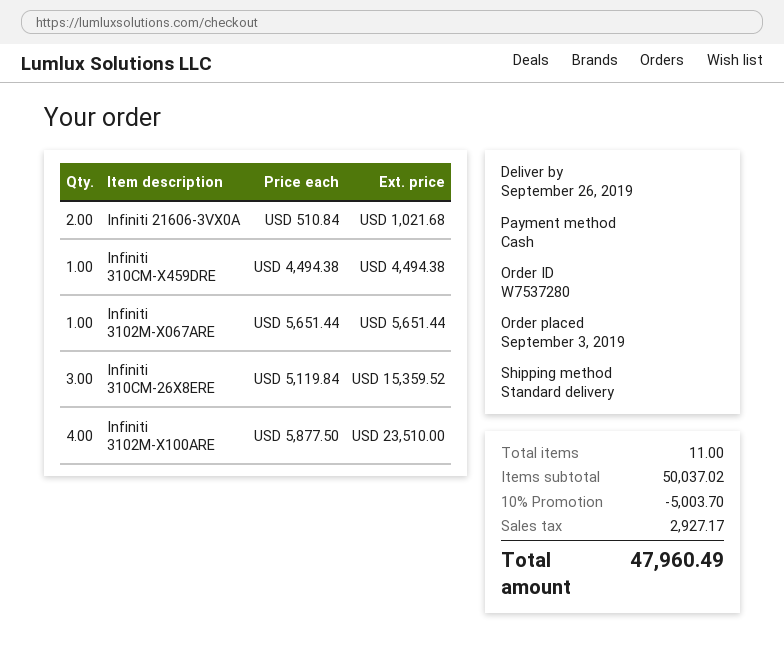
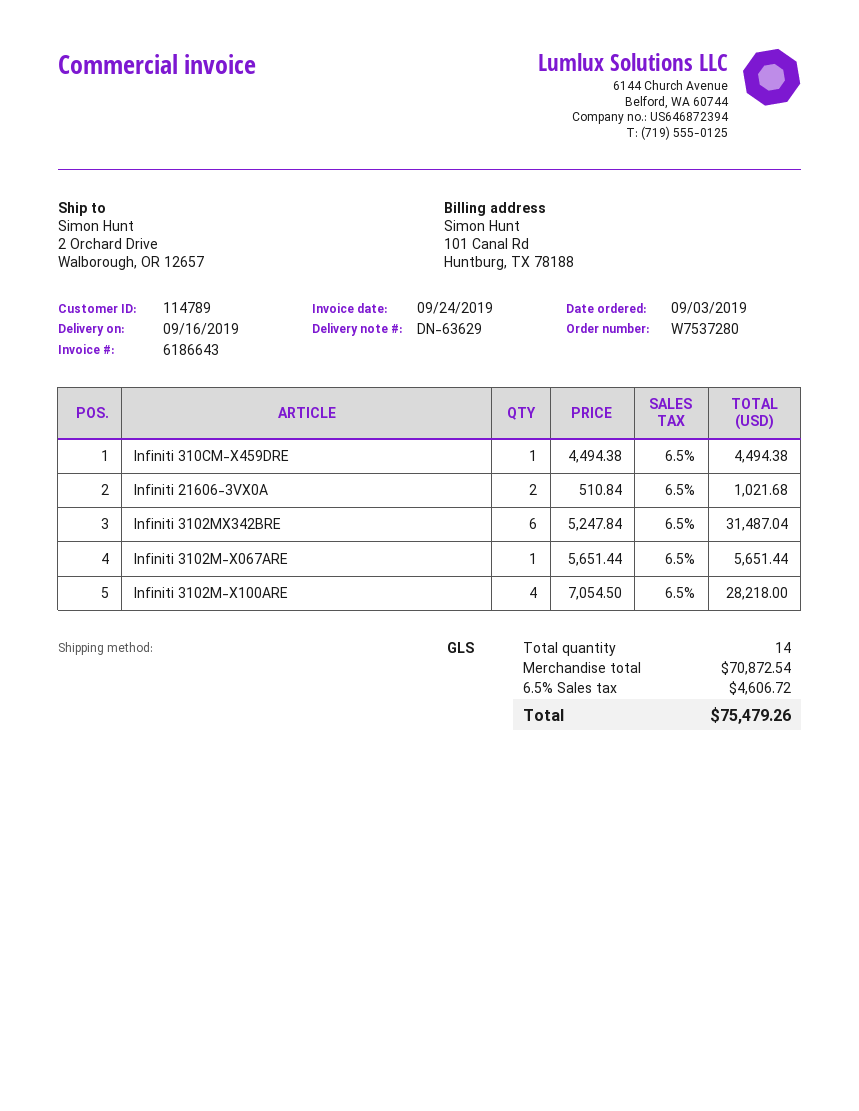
delivery date: 2019-09-26 -> 2019-09-16
shipping method: standard -> GLS
Infiniti 310CM-26X8ERE: 3 x 5119.84 = 15359.52 -> none
Infiniti 3102M-X100ARE: 4 x 5877.50 = 23510.00 -> 4 x 7054.50 = 28218.00
Infiniti 3102MX342BRE: none -> 6 x 5247.84 = 31487.04
total quantity: 11 -> 14
subtotal: 50037.02 -> 70872.54
discount: 10% = 5003.70 -> none
tax: 2927.17 -> 4606.72
total: 47960.49 -> 75479.26

